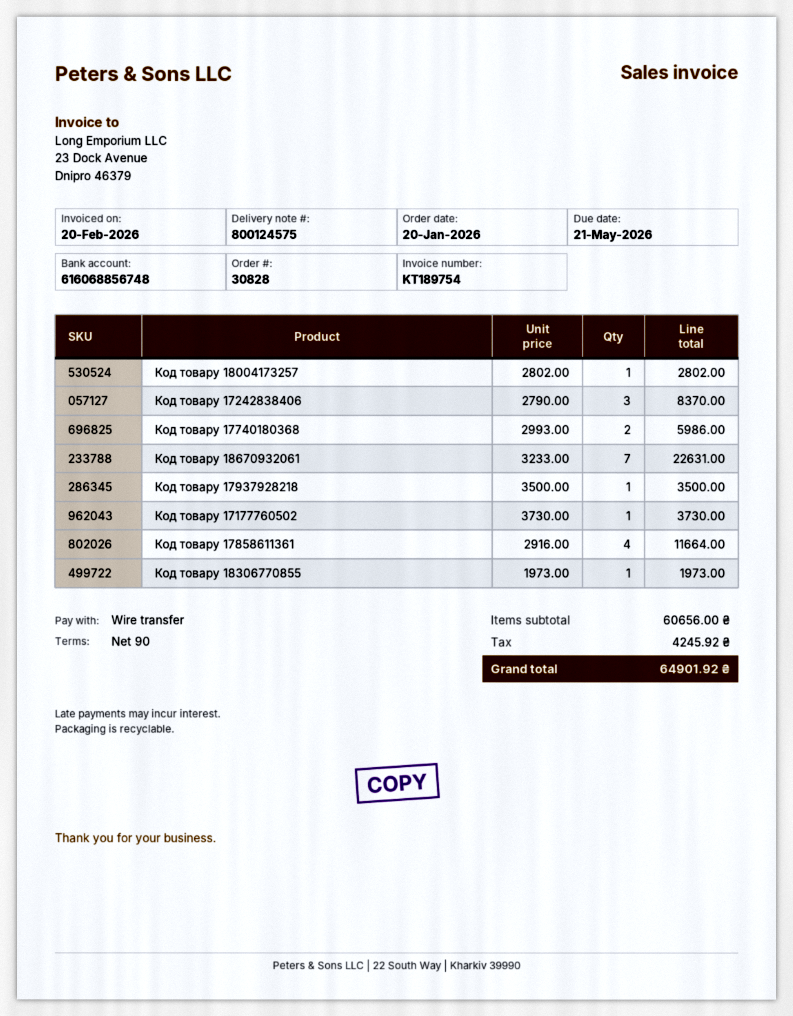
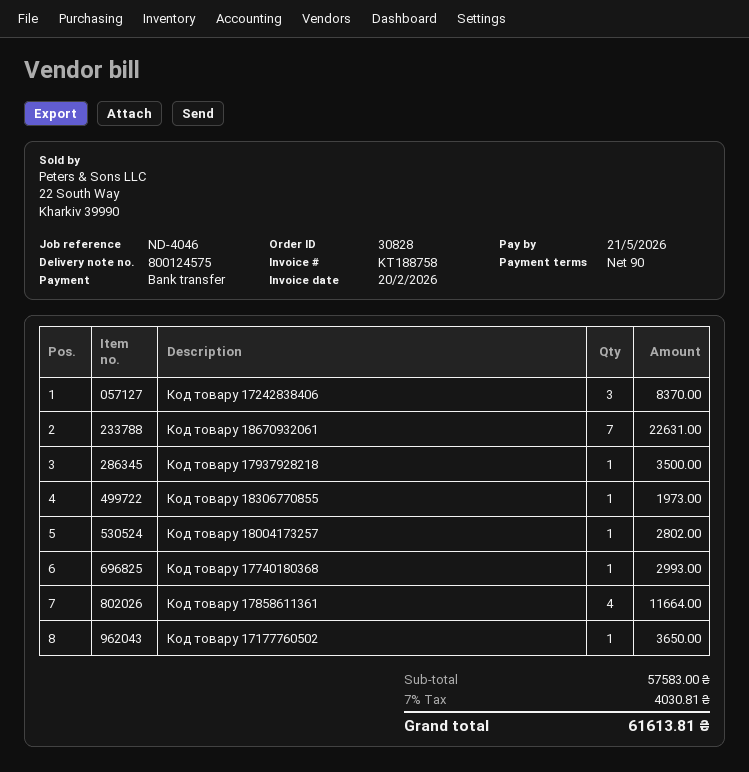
invoice number: KT189754 -> KT188758
Код товару 17740180368: 2 for 5986.00 -> 1 for 2993.00
Код товару 17177760502: 1 for 3730.00 -> 1 for 3650.00
subtotal: 60656.00 -> 57583.00
tax: 4245.92 -> 4030.81
total: 64901.92 -> 61613.81

